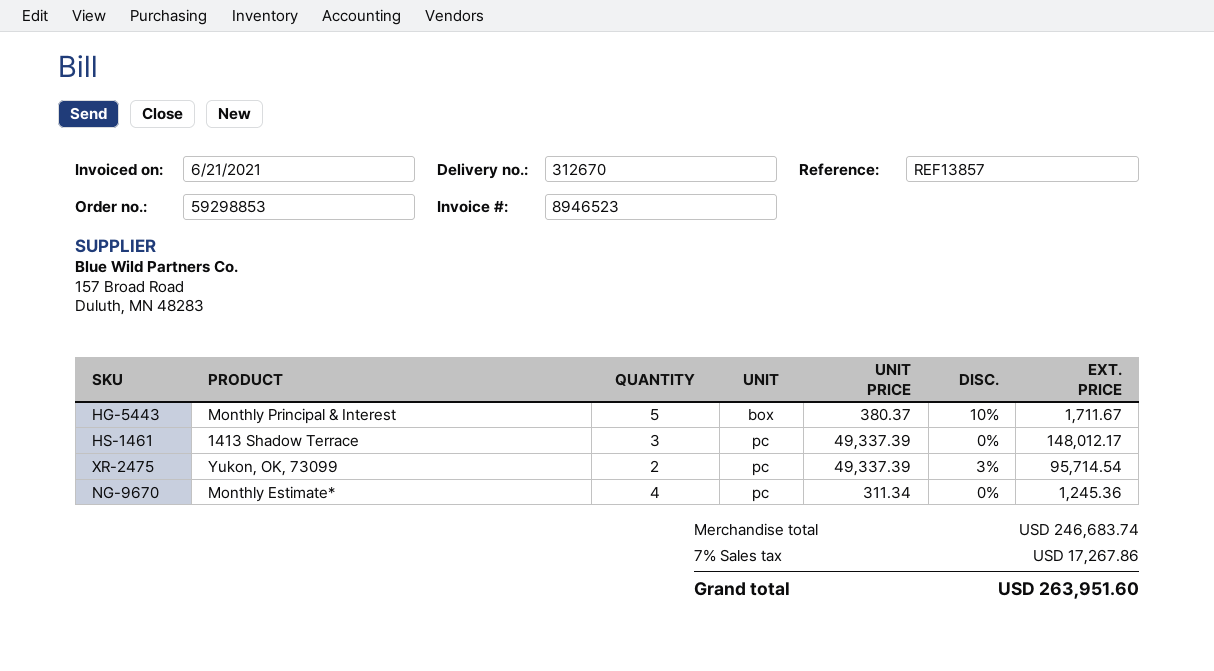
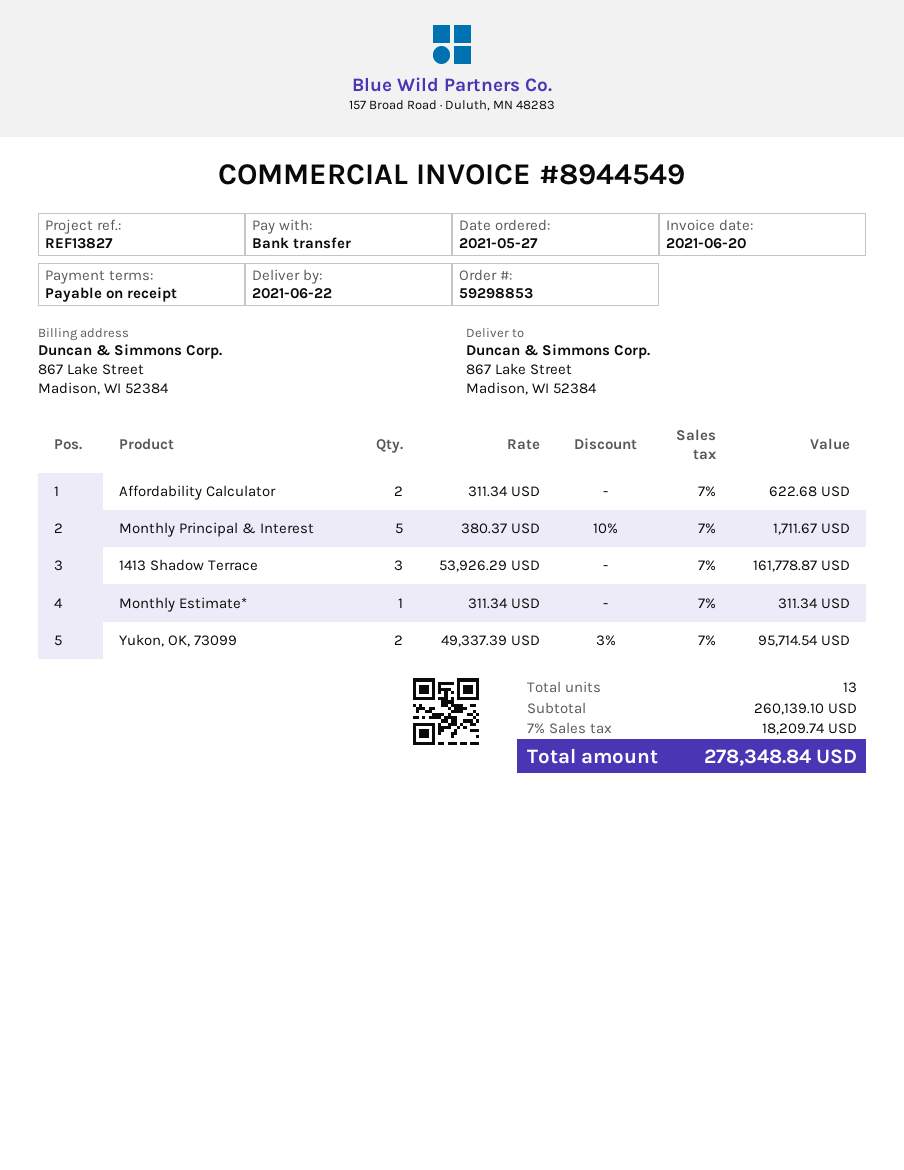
invoice number: 8946523 -> 8944549
invoice date: 2021-06-21 -> 2021-06-20
reference: REF13857 -> REF13827
1413 Shadow Terrace: 3 x 49337.39 = 148012.17 -> 3 x 53926.29 = 161778.87
Monthly Estimate*: 4 x 311.34 = 1245.36 -> 1 x 311.34 = 311.34
Affordability Calculator: none -> 2 x 311.34 = 622.68
subtotal: 246683.74 -> 260139.10
tax: 7% = 17267.86 -> 7% = 18209.74
total: 263951.60 -> 278348.84

